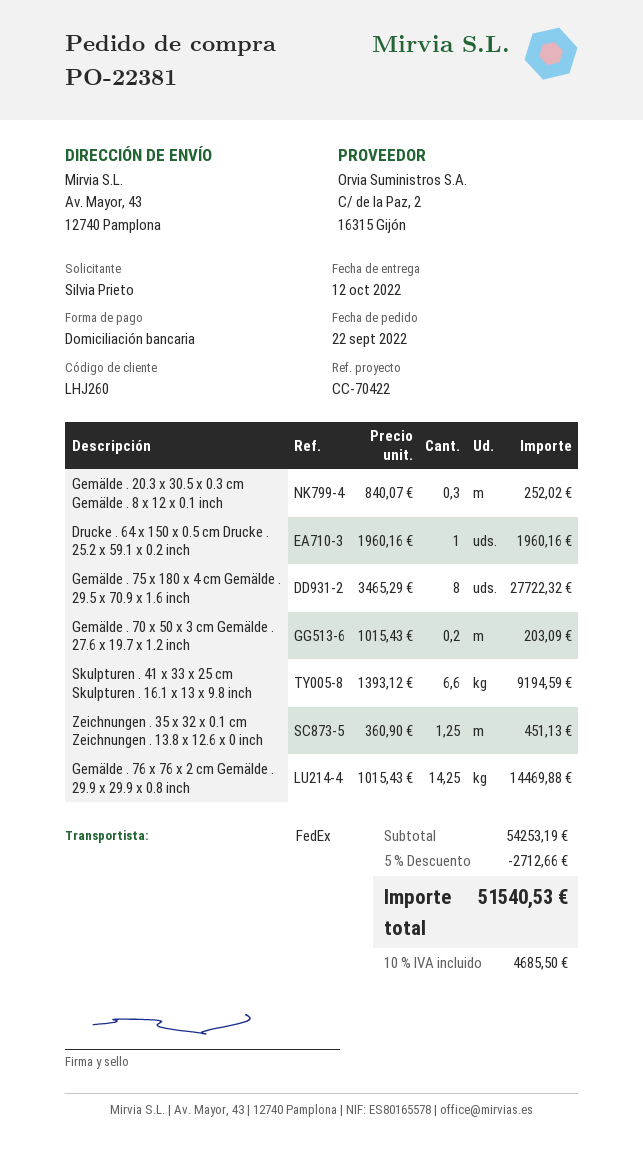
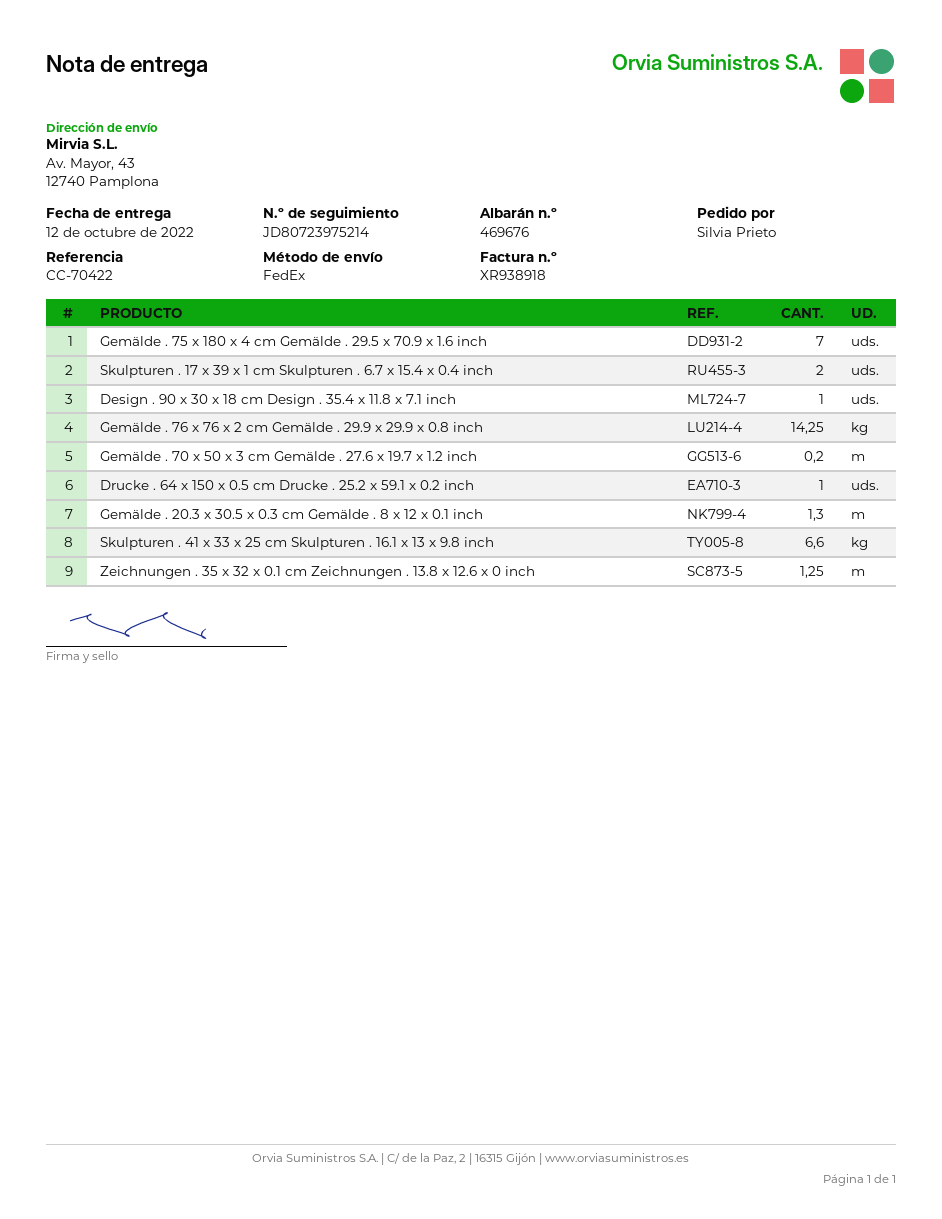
Gemälde . 20.3 x 30.5 x 0.3 cm Gemälde . 8 x 12 x 0.1 inch: 0.3 -> 1.3
Gemälde . 75 x 180 x 4 cm Gemälde . 29.5 x 70.9 x 1.6 inch: 8 -> 7
Skulpturen . 17 x 39 x 1 cm Skulpturen . 6.7 x 15.4 x 0.4 inch: none -> 2
Design . 90 x 30 x 18 cm Design . 35.4 x 11.8 x 7.1 inch: none -> 1

